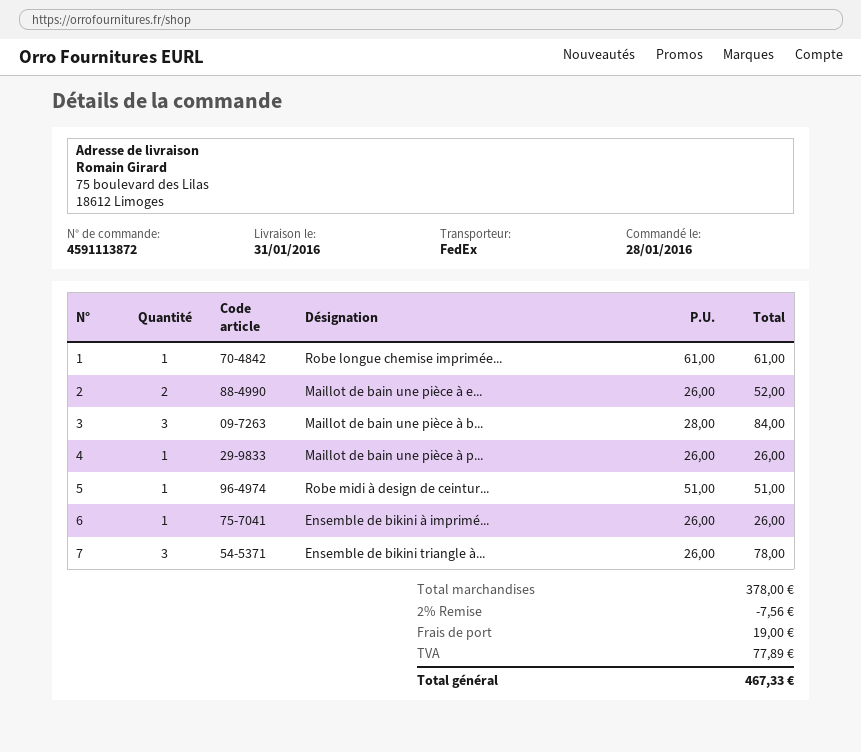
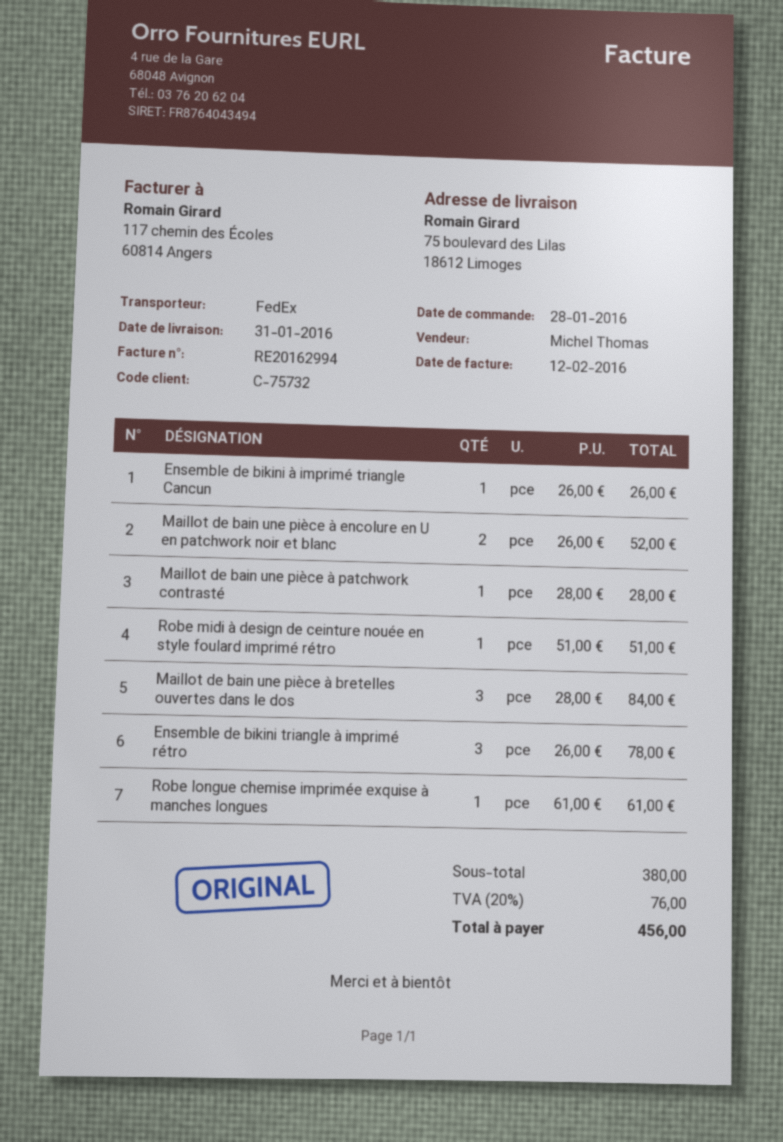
Maillot de bain une pièce à p...: 1 x 26.00 = 26.00 -> 1 x 28.00 = 28.00
subtotal: 378.00 -> 380.00
discount: 2% = 7.56 -> none
shipping: 19.00 -> none
tax: 77.89 -> 76.00
total: 467.33 -> 456.00

